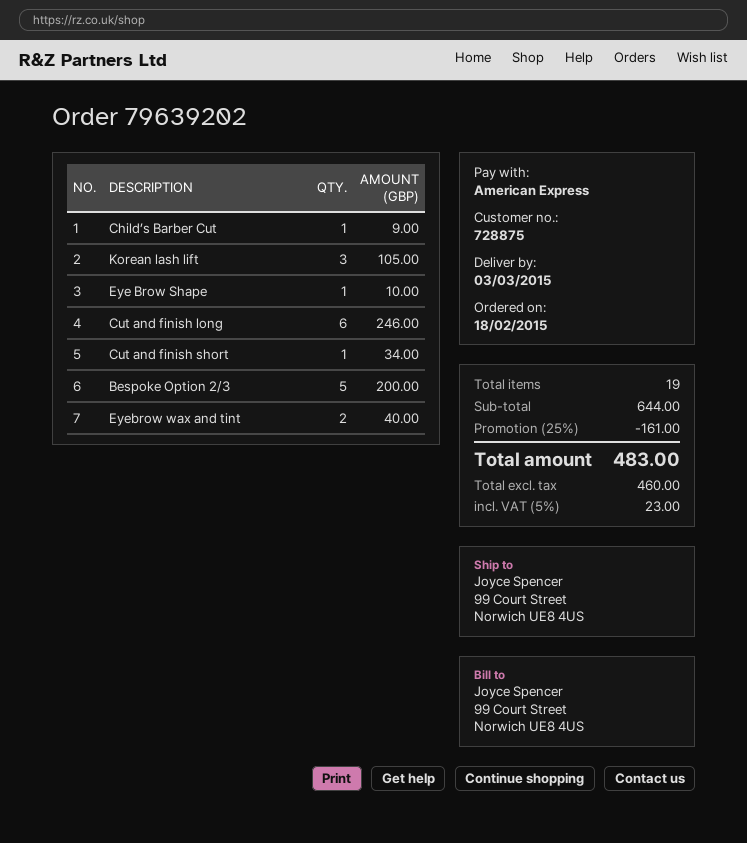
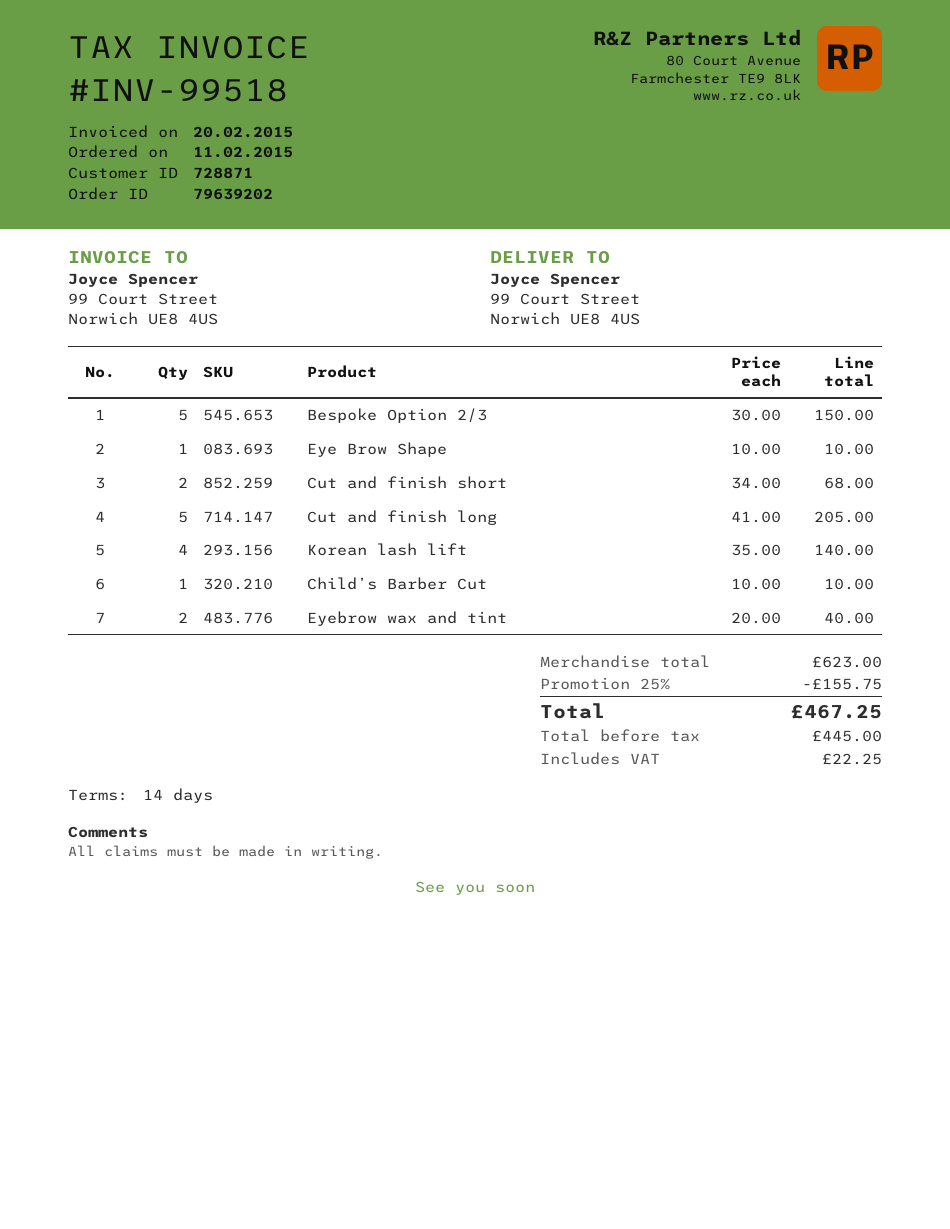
order date: 2015-02-18 -> 2015-02-11
customer number: 728875 -> 728871
Child’s Barber Cut: 1 for 9.00 -> 1 for 10.00
Korean lash lift: 3 for 105.00 -> 4 for 140.00
Cut and finish long: 6 for 246.00 -> 5 for 205.00
Cut and finish short: 1 for 34.00 -> 2 for 68.00
Bespoke Option 2/3: 5 for 200.00 -> 5 for 150.00
subtotal: 644.00 -> 623.00
discount: 25% = 161.00 -> 25% = 155.75
net: 460.00 -> 445.00
tax: 23.00 -> 22.25
total: 483.00 -> 467.25

